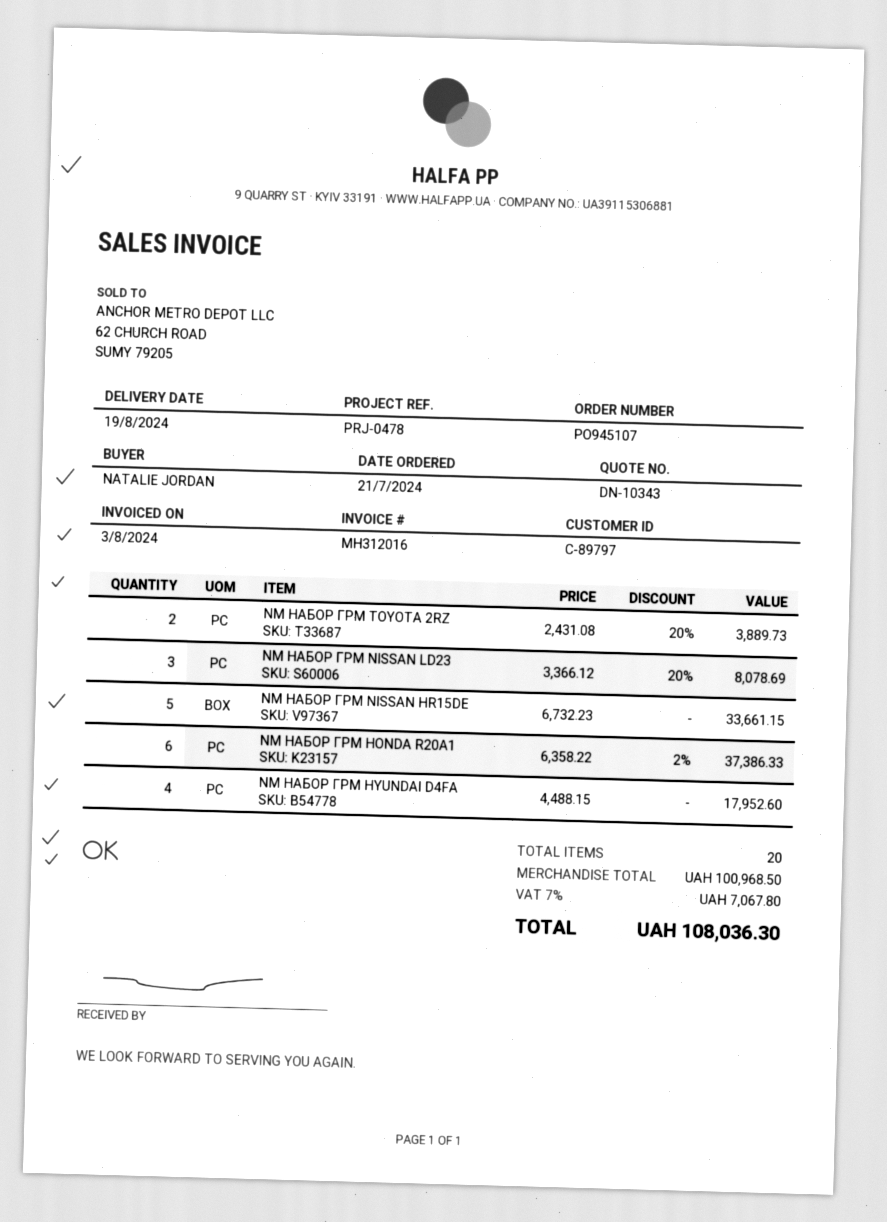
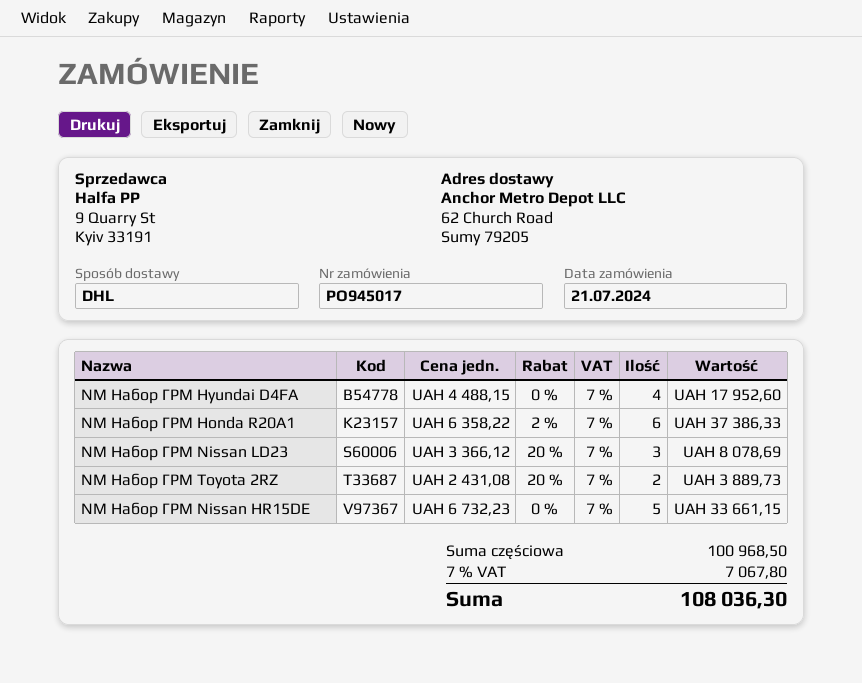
order number: PO945107 -> PO945017

